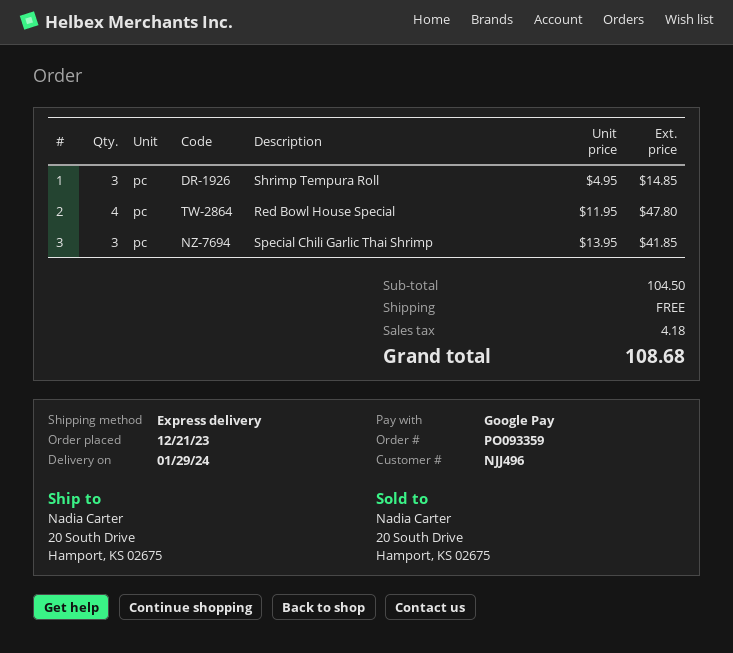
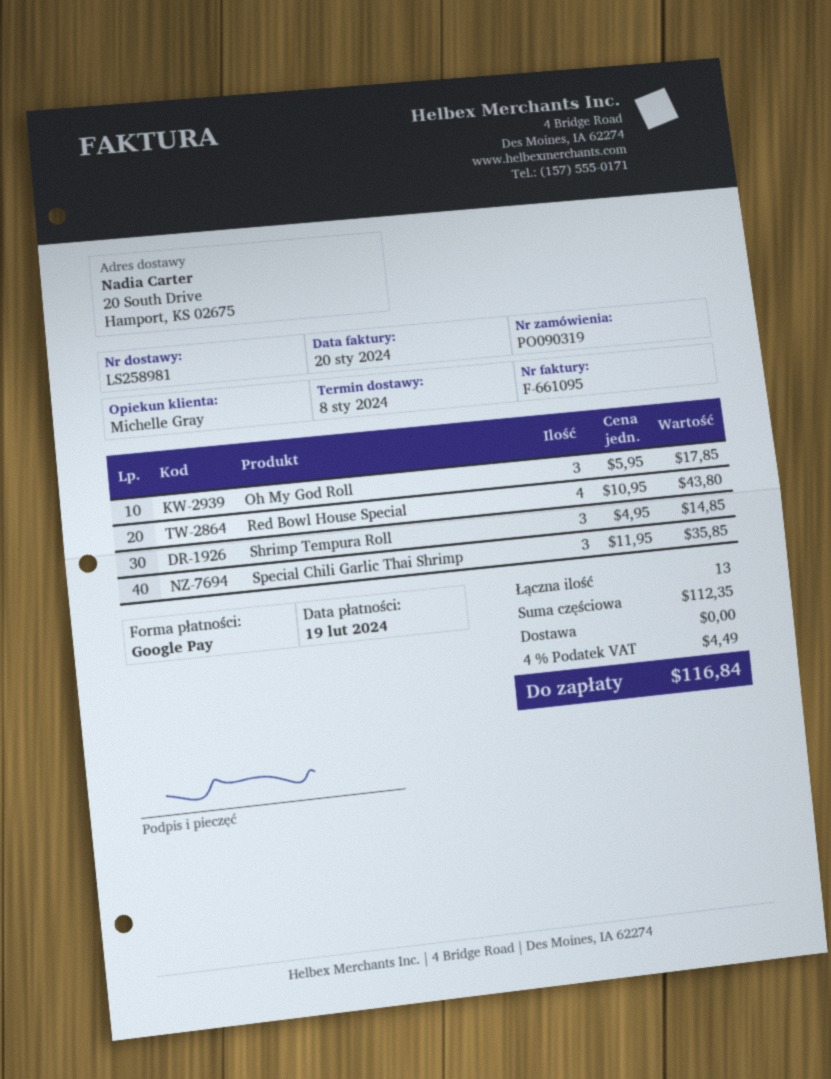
order number: PO093359 -> PO090319
delivery date: 2024-01-29 -> 2024-01-08
Red Bowl House Special: 4 x 11.95 = 47.80 -> 4 x 10.95 = 43.80
Special Chili Garlic Thai Shrimp: 3 x 13.95 = 41.85 -> 3 x 11.95 = 35.85
Oh My God Roll: none -> 3 x 5.95 = 17.85
subtotal: 104.50 -> 112.35
tax: 4.18 -> 4.49
total: 108.68 -> 116.84

